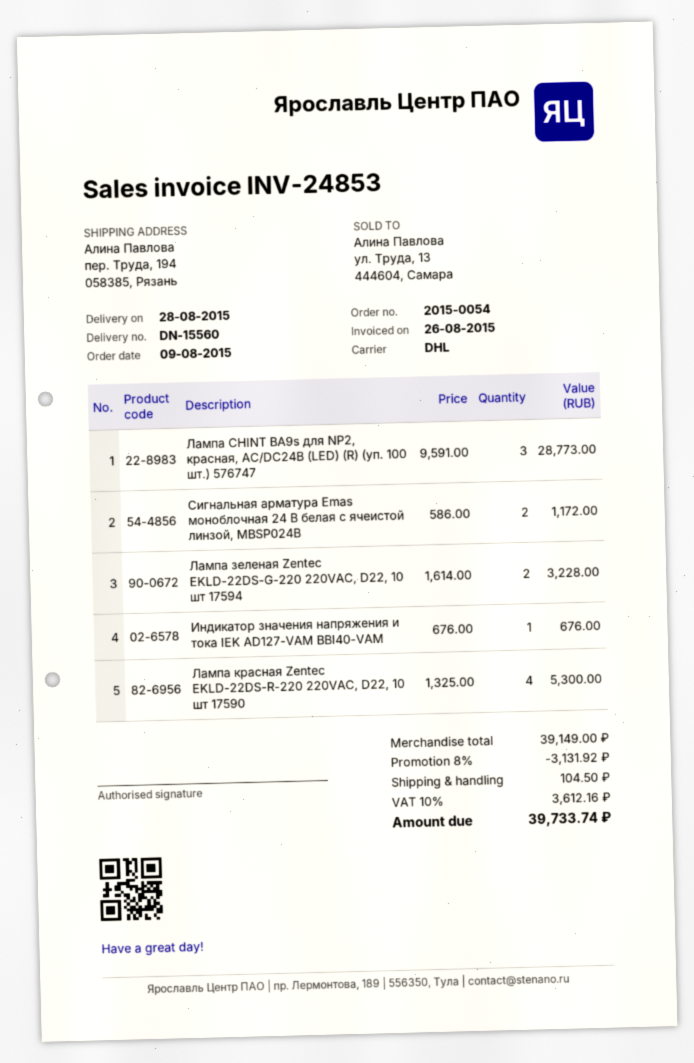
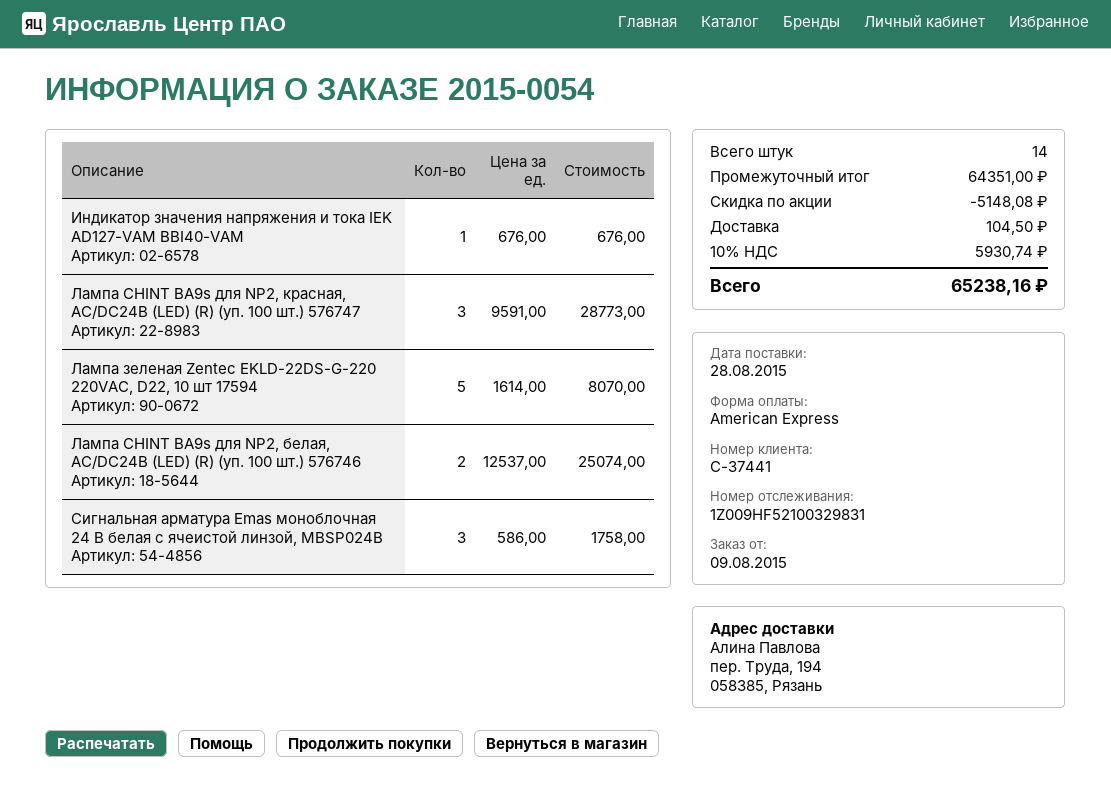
Сигнальная арматура Emas моноблочная 24 В белая с ячеистой линзой, MBSP024B: 2 x 586.00 = 1172.00 -> 3 x 586.00 = 1758.00
Лампа зеленая Zentec EKLD-22DS-G-220 220VAC, D22, 10 шт 17594: 2 x 1614.00 = 3228.00 -> 5 x 1614.00 = 8070.00
Лампа красная Zentec EKLD-22DS-R-220 220VAC, D22, 10 шт 17590: 4 x 1325.00 = 5300.00 -> none
Лампа CHINT BA9s для NP2, белая, AC/DC24В (LED) (R) (уп. 100 шт.) 576746: none -> 2 x 12537.00 = 25074.00
subtotal: 39149.00 -> 64351.00
discount: 3131.92 -> 5148.08
tax: 10% = 3612.16 -> 10% = 5930.74
total: 39733.74 -> 65238.16

